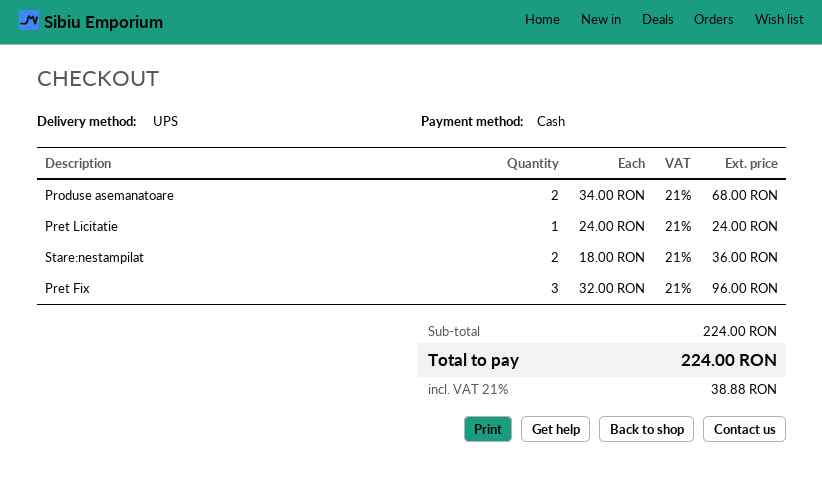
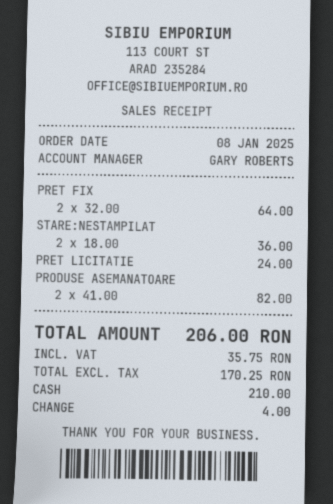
Produse asemanatoare: 2 x 34.00 = 68.00 -> 2 x 41.00 = 82.00
Pret Fix: 3 x 32.00 = 96.00 -> 2 x 32.00 = 64.00
tax: 38.88 -> 35.75
total: 224.00 -> 206.00

